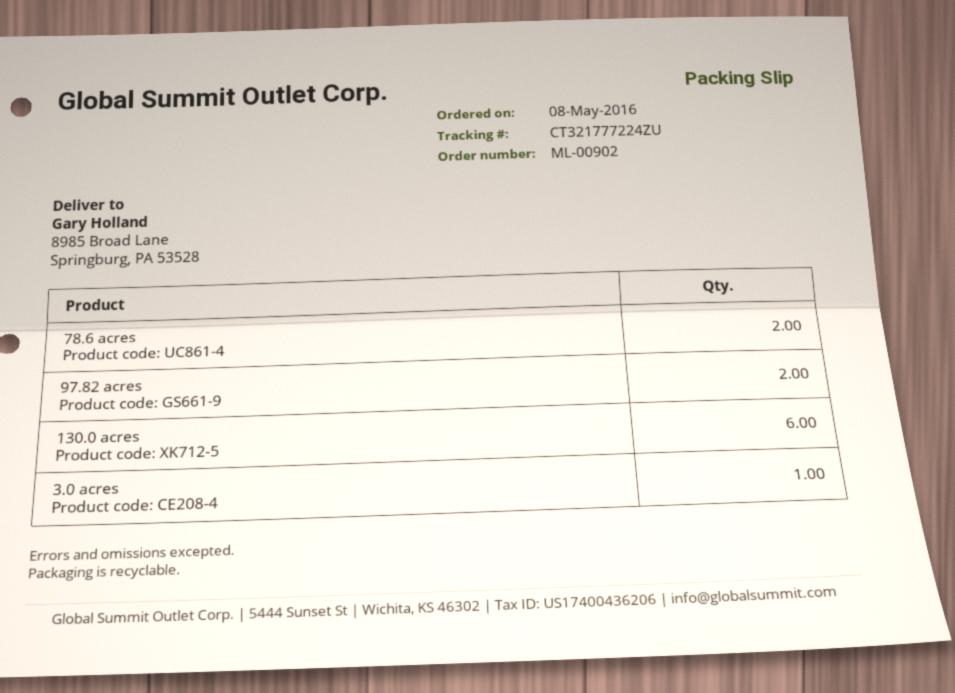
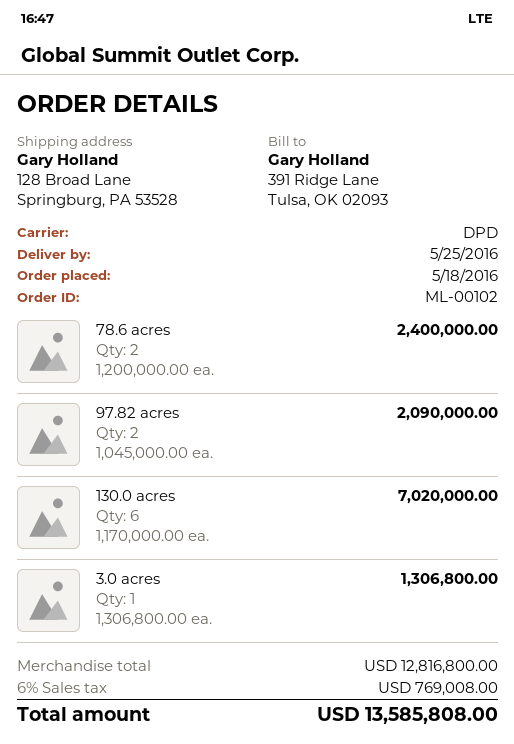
order number: ML-00902 -> ML-00102
order date: 2016-05-08 -> 2016-05-18
ship to: 8985 Broad Lane, Springburg, PA 53528 -> 128 Broad Lane, Springburg, PA 53528

